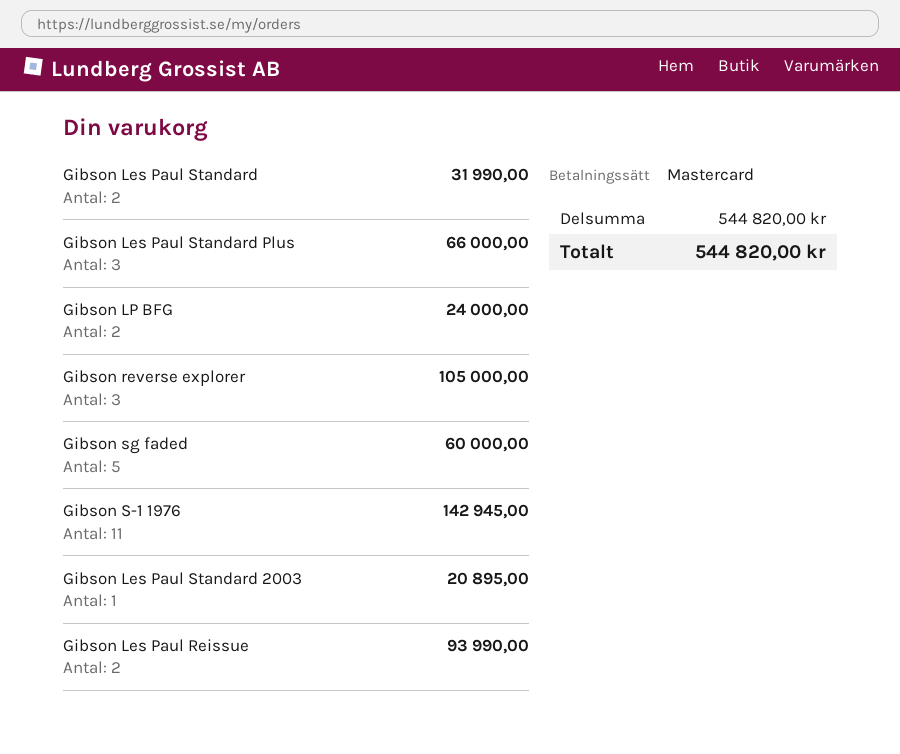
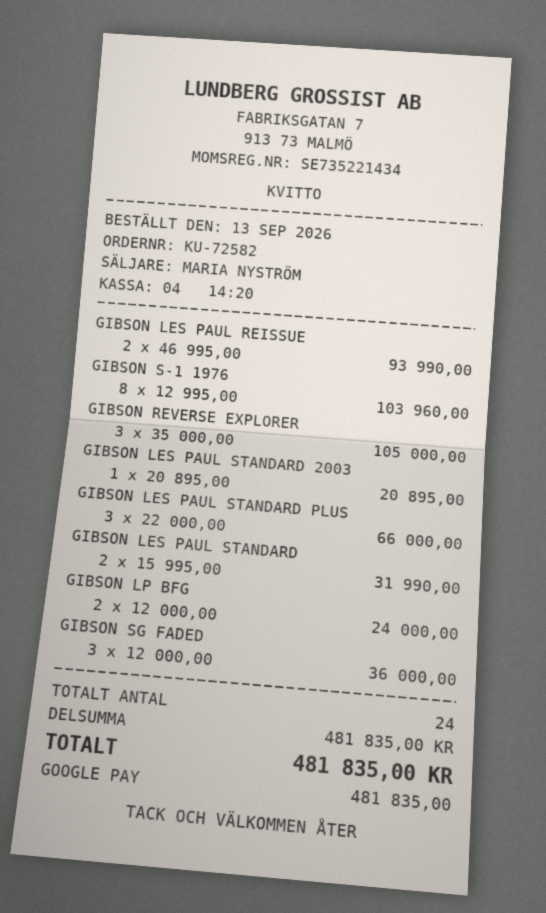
payment method: Mastercard -> Google Pay
Gibson sg faded: 5 for 60000.00 -> 3 for 36000.00
Gibson S-1 1976: 11 for 142945.00 -> 8 for 103960.00
subtotal: 544820.00 -> 481835.00
total: 544820.00 -> 481835.00

